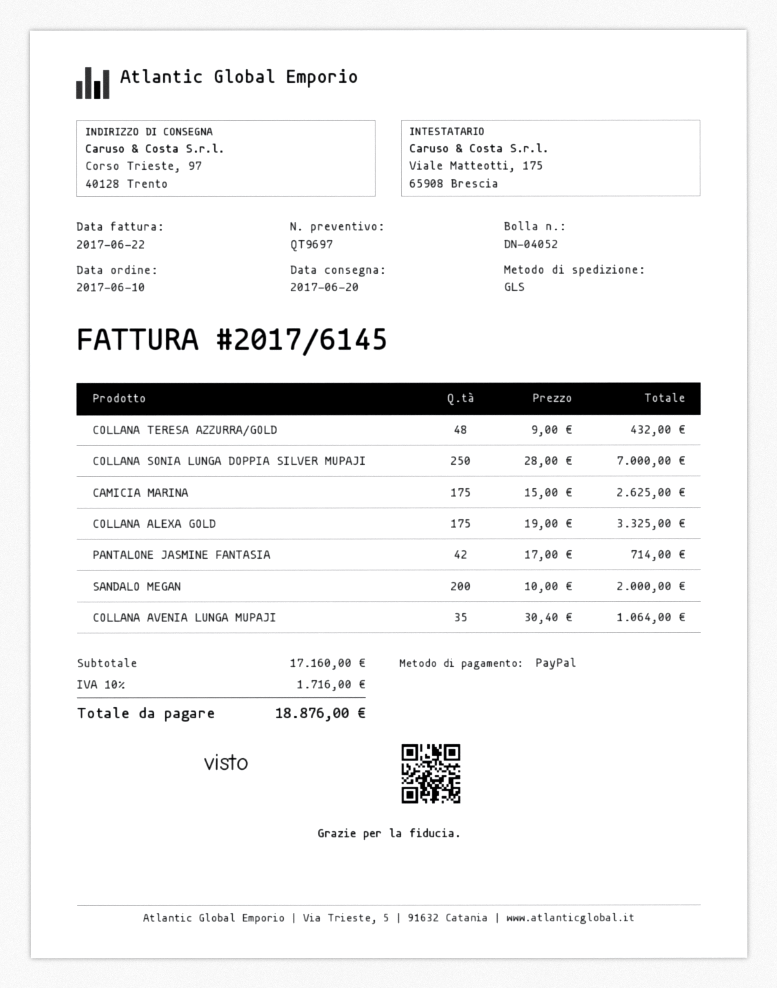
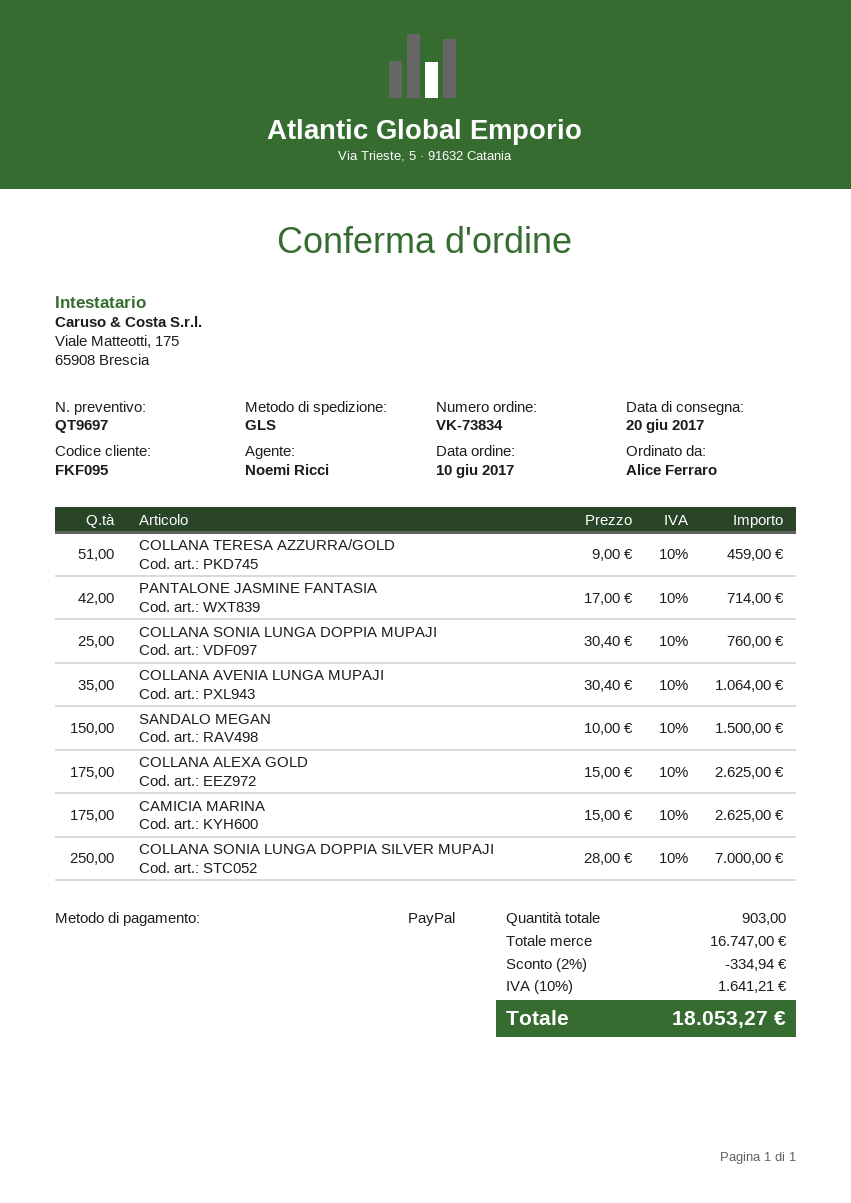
COLLANA TERESA AZZURRA/GOLD: 48 x 9.00 = 432.00 -> 51 x 9.00 = 459.00
COLLANA ALEXA GOLD: 175 x 19.00 = 3325.00 -> 175 x 15.00 = 2625.00
SANDALO MEGAN: 200 x 10.00 = 2000.00 -> 150 x 10.00 = 1500.00
COLLANA SONIA LUNGA DOPPIA MUPAJI: none -> 25 x 30.40 = 760.00
subtotal: 17160.00 -> 16747.00
discount: none -> 2% = 334.94
tax: 10% = 1716.00 -> 10% = 1641.21
total: 18876.00 -> 18053.27

